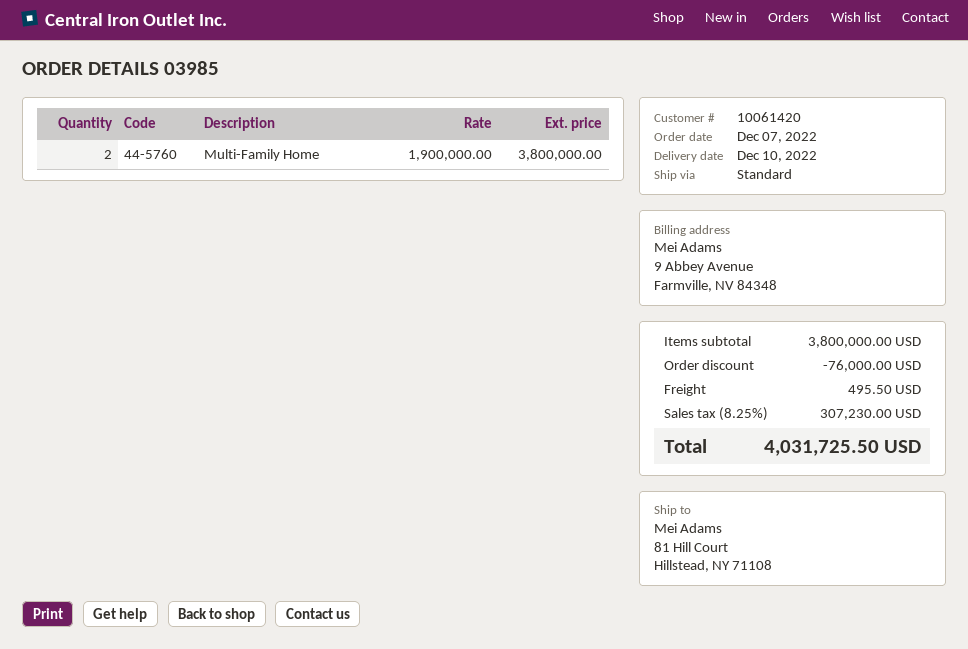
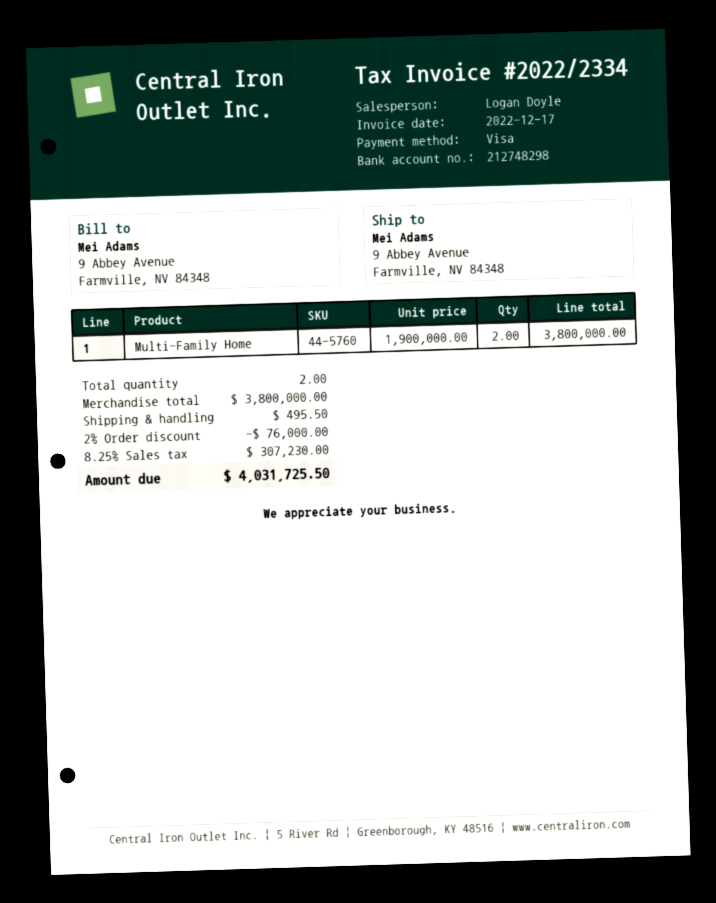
ship to: 81 Hill Court, Hillstead, NY 71108 -> 9 Abbey Avenue, Farmville, NV 84348

